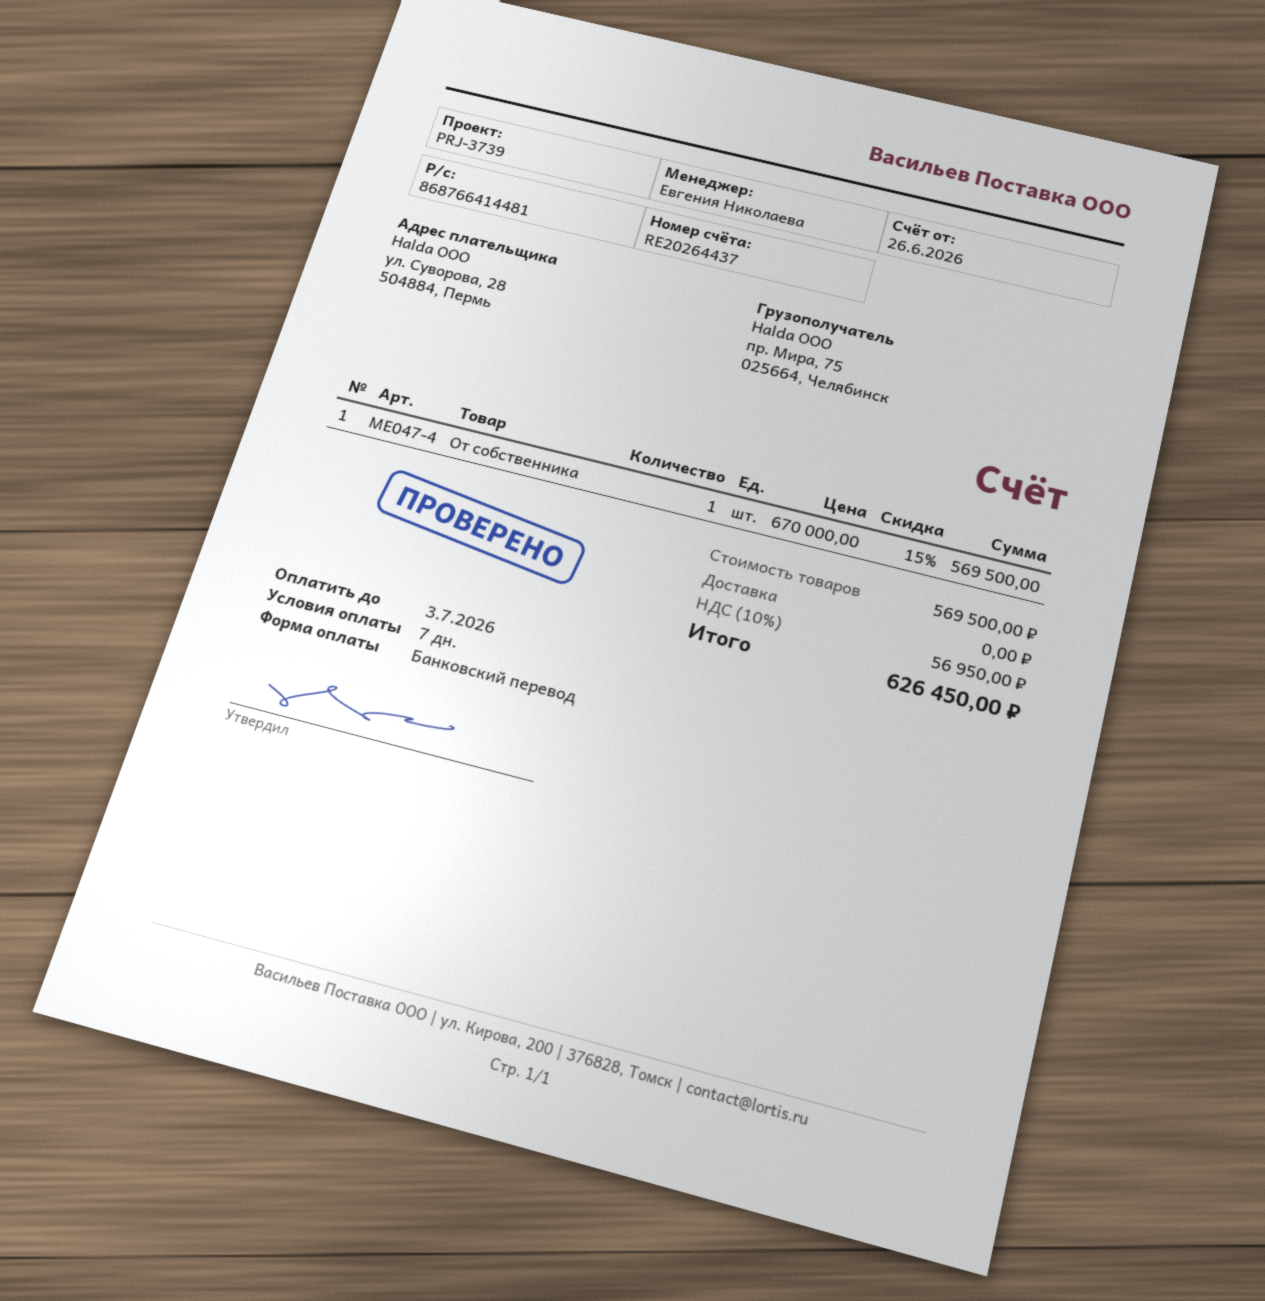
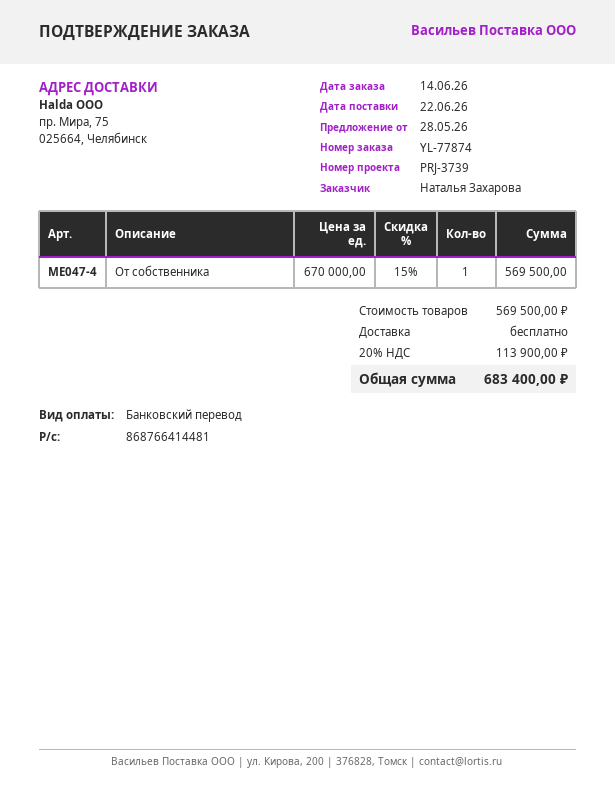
tax: 10% = 56950.00 -> 20% = 113900.00
total: 626450.00 -> 683400.00

